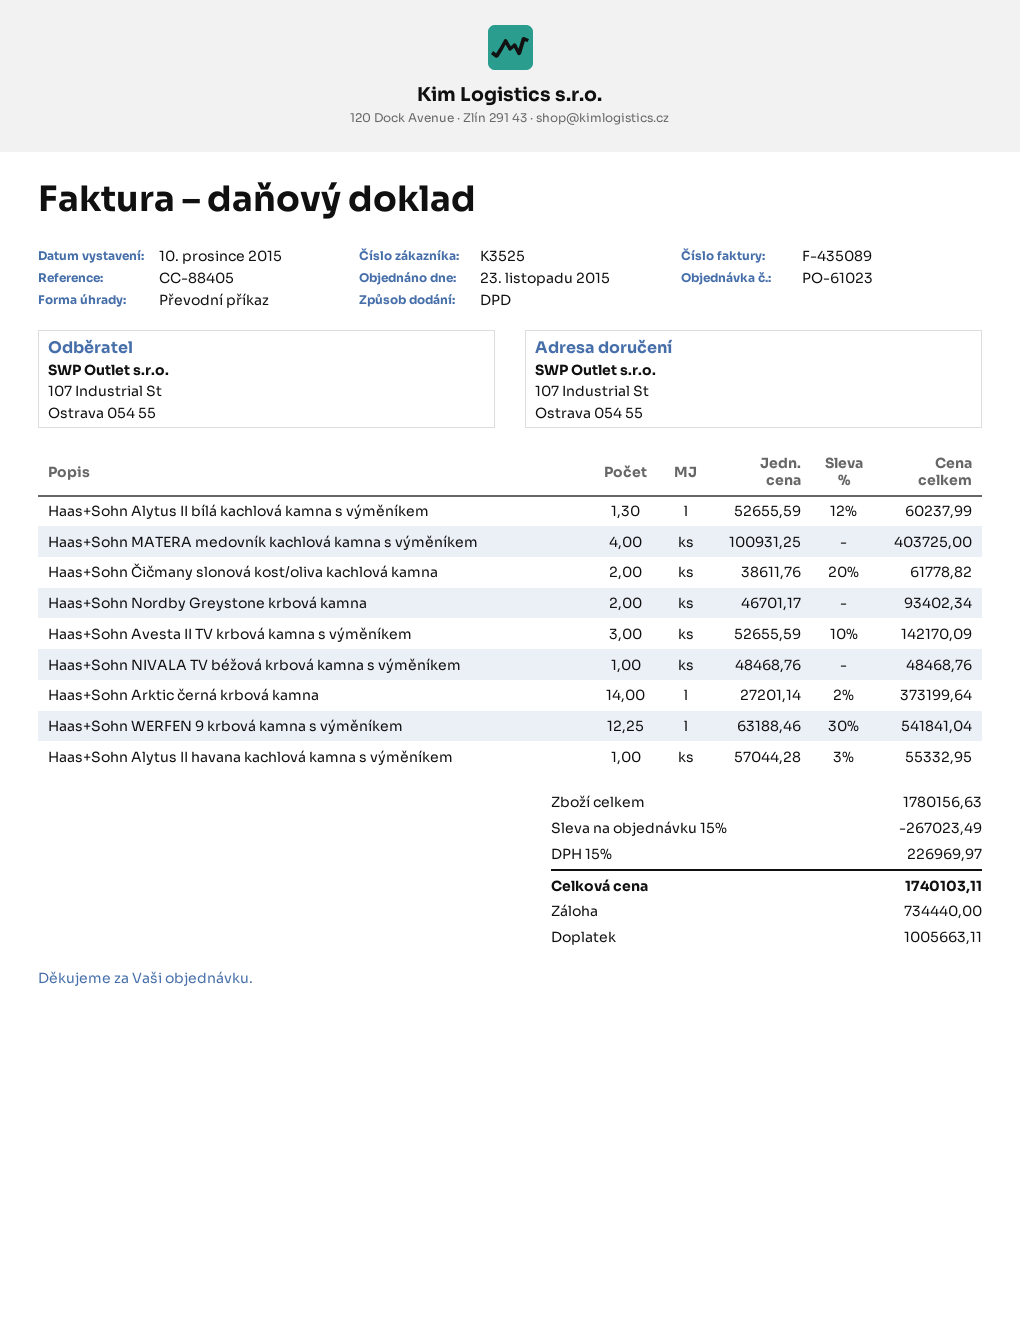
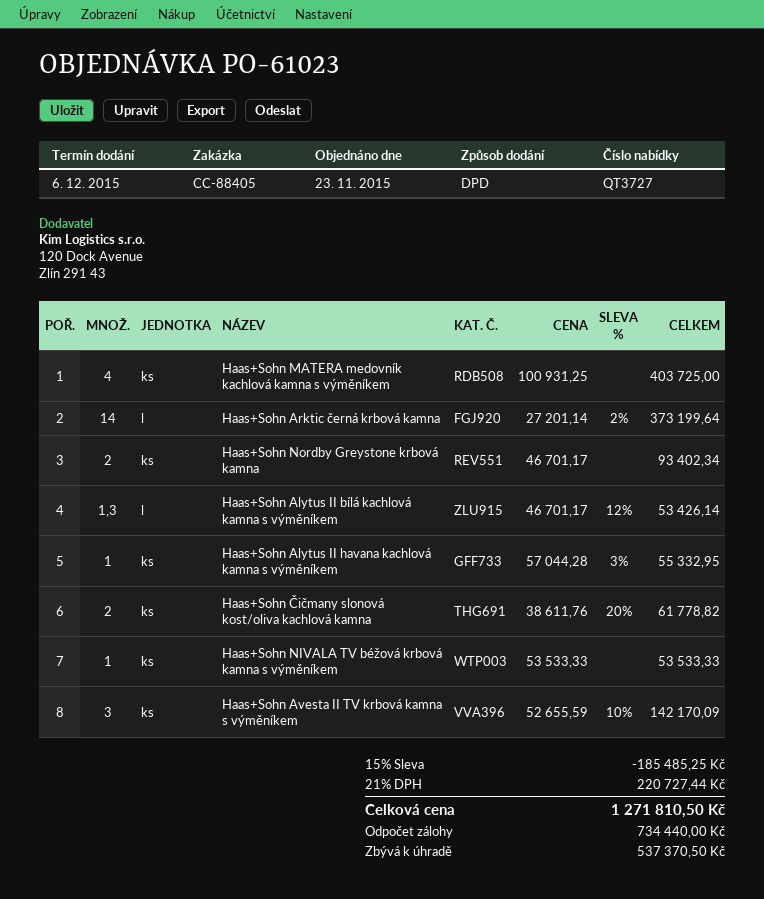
Haas+Sohn Alytus II bílá kachlová kamna s výměníkem: 1.3 x 52655.59 - 12% = 60237.99 -> 1.3 x 46701.17 - 12% = 53426.14
Haas+Sohn NIVALA TV béžová krbová kamna s výměníkem: 1 x 48468.76 = 48468.76 -> 1 x 53533.33 = 53533.33
Haas+Sohn WERFEN 9 krbová kamna s výměníkem: 12.25 x 63188.46 - 30% = 541841.04 -> none
discount: 15% = 267023.49 -> 15% = 185485.25
tax: 15% = 226969.97 -> 21% = 220727.44
total: 1740103.11 -> 1271810.50
balance: 1005663.11 -> 537370.50

